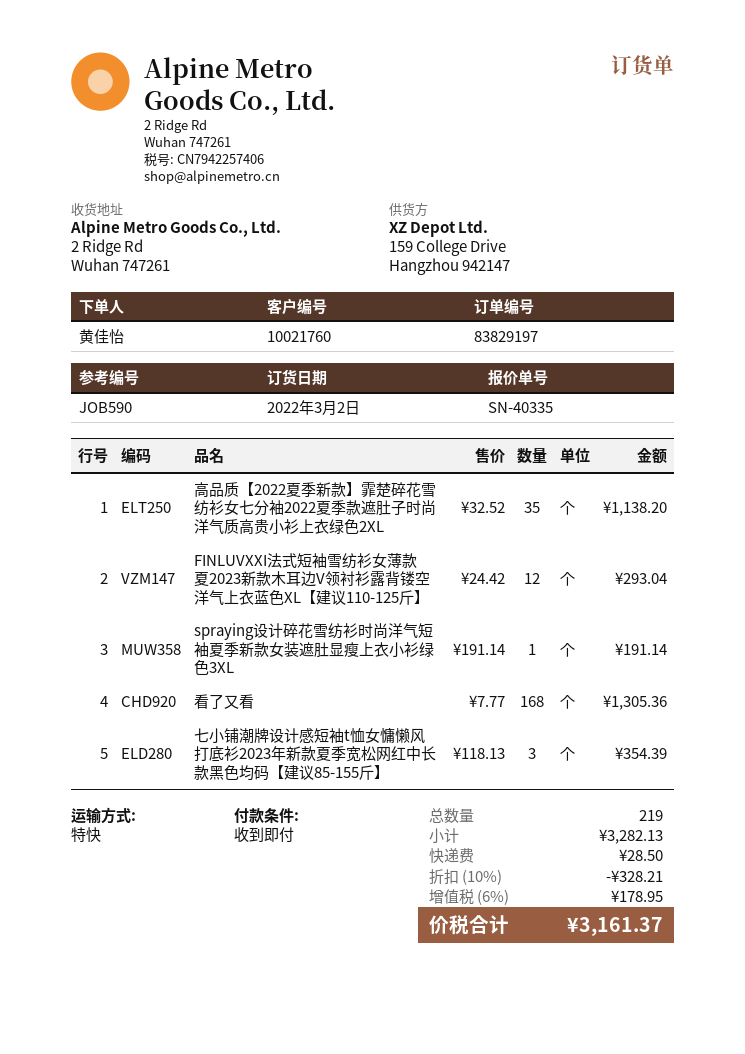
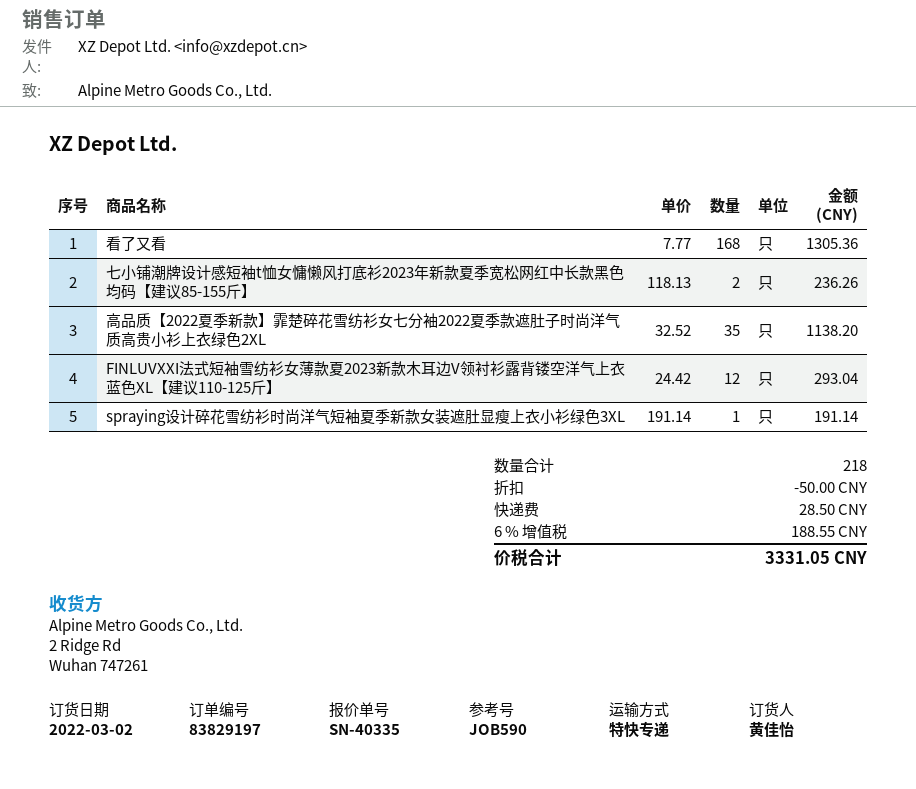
七小铺潮牌设计感短袖t恤女慵懒风打底衫2023年新款夏季宽松网红中长款黑色均码【建议85-155斤】: 3 x 118.13 = 354.39 -> 2 x 118.13 = 236.26
total quantity: 219 -> 218
discount: 328.21 -> 50.00
tax: 6% = 178.95 -> 6% = 188.55
total: 3161.37 -> 3331.05

